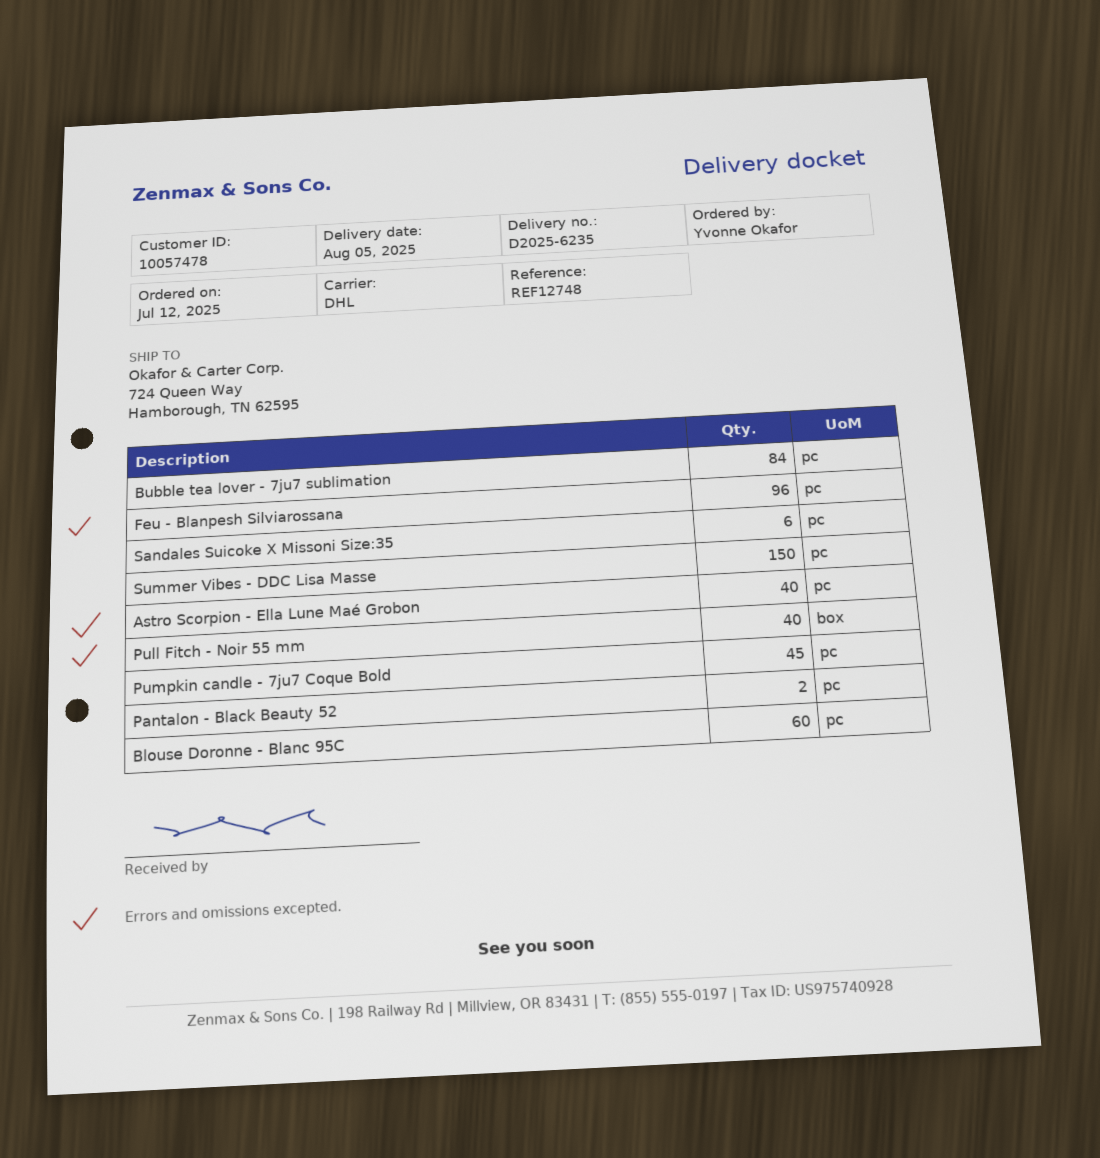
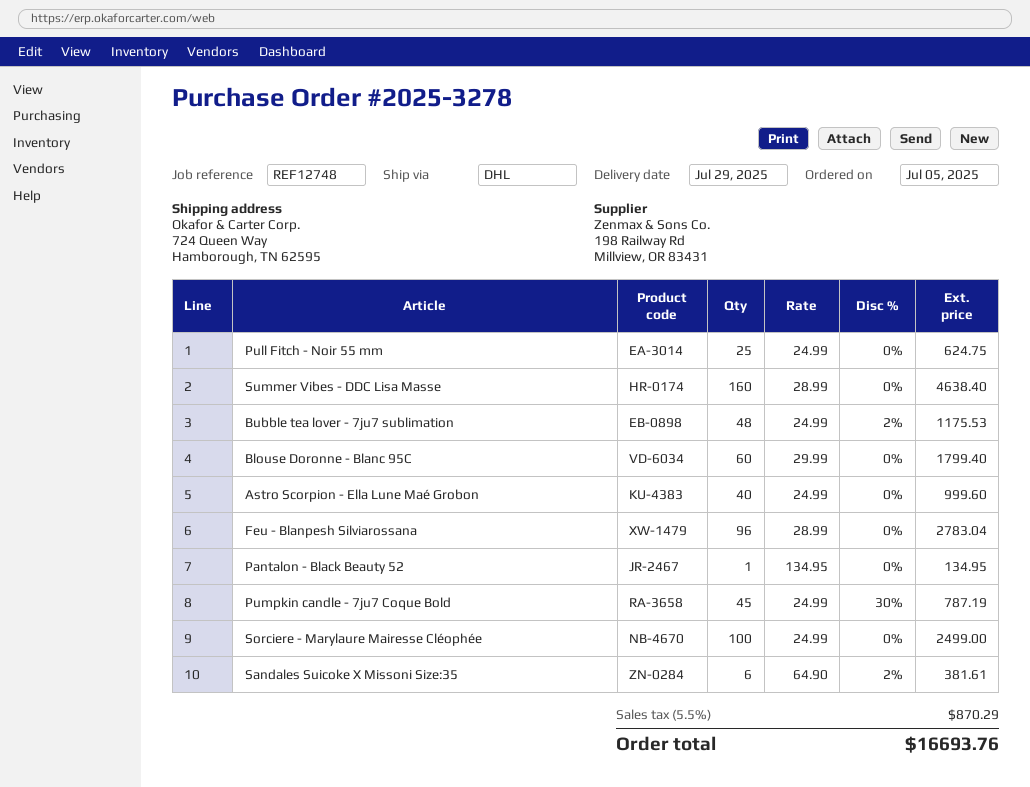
order date: 2025-07-12 -> 2025-07-05
delivery date: 2025-08-05 -> 2025-07-29
Bubble tea lover - 7ju7 sublimation: 84 -> 48
Summer Vibes - DDC Lisa Masse: 150 -> 160
Pull Fitch - Noir 55 mm: 40 -> 25
Pantalon - Black Beauty 52: 2 -> 1
Sorciere - Marylaure Mairesse Cléophée: none -> 100

